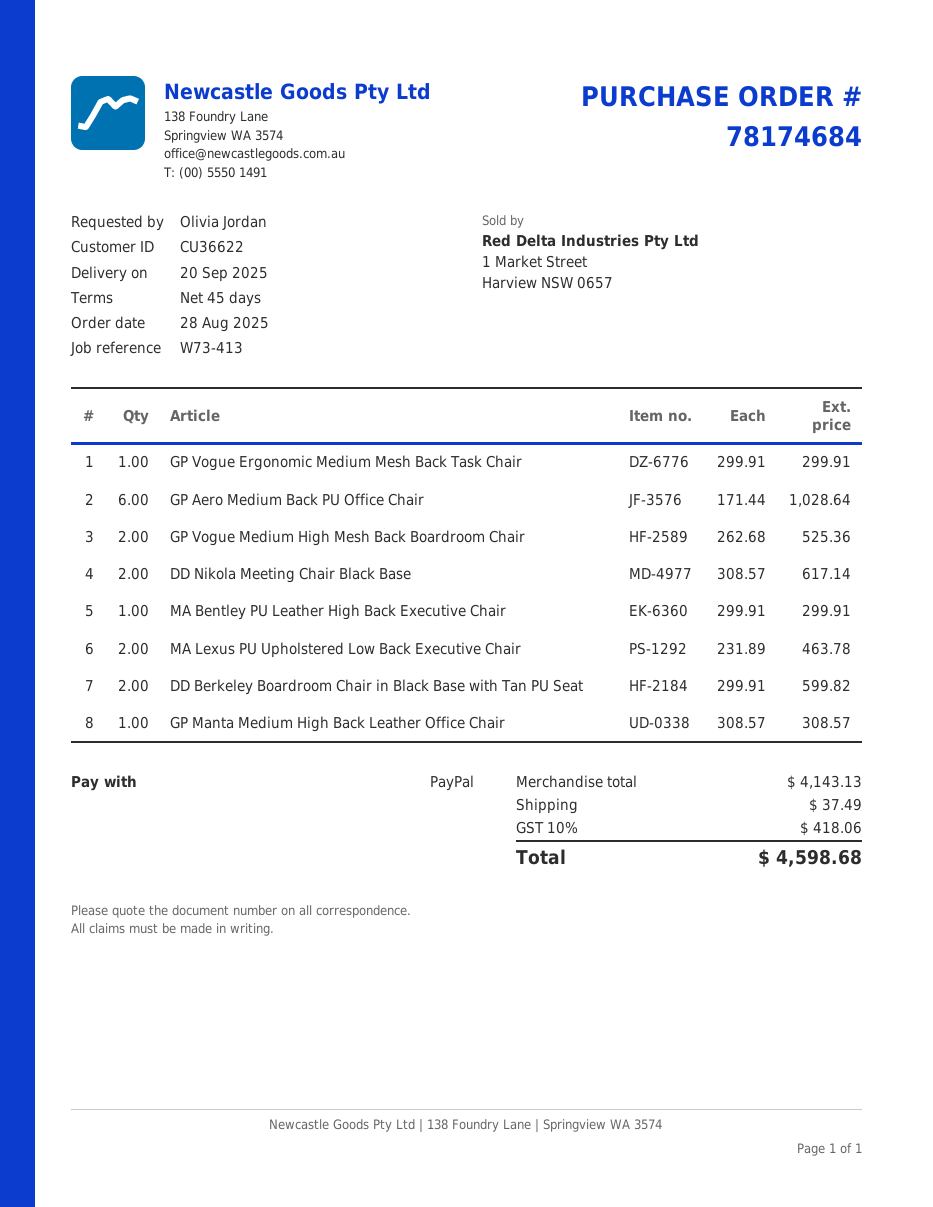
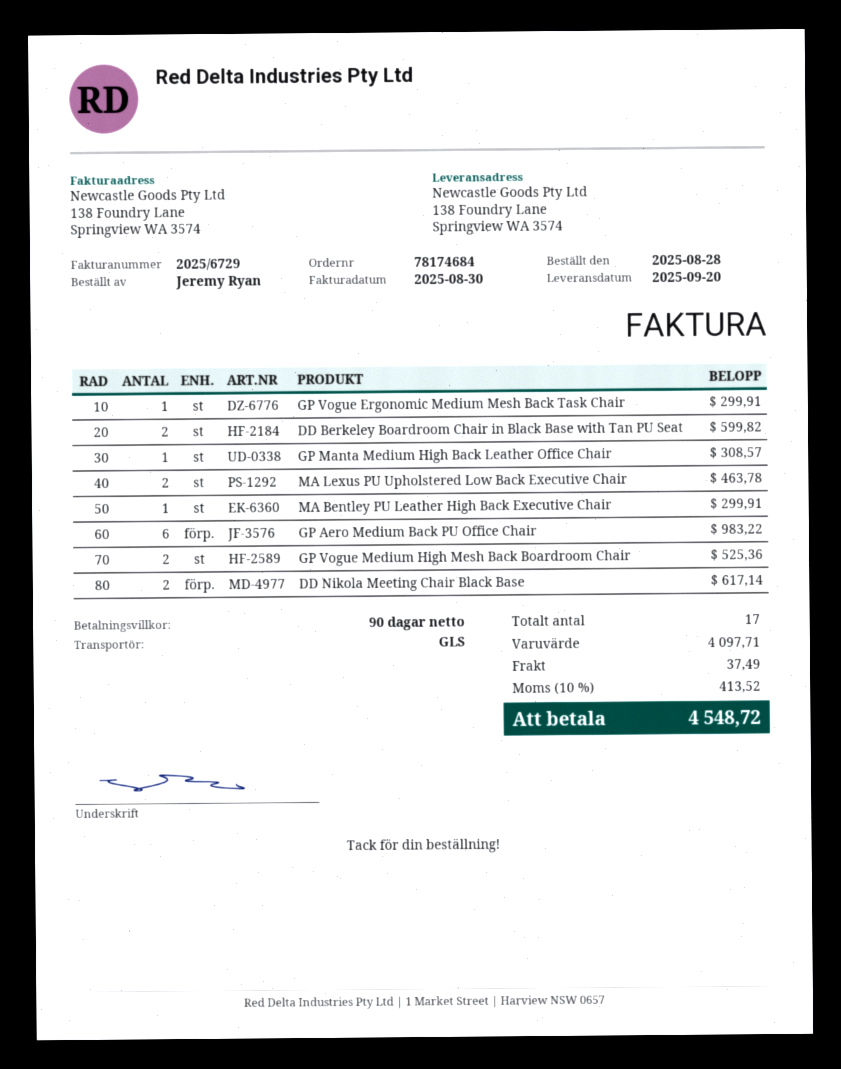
payment terms: 45 days -> 90 days
ordered by: Olivia Jordan -> Jeremy Ryan
GP Aero Medium Back PU Office Chair: 6 for 1028.64 -> 6 for 983.22
subtotal: 4143.13 -> 4097.71
tax: 10% = 418.06 -> 10% = 413.52
total: 4598.68 -> 4548.72

